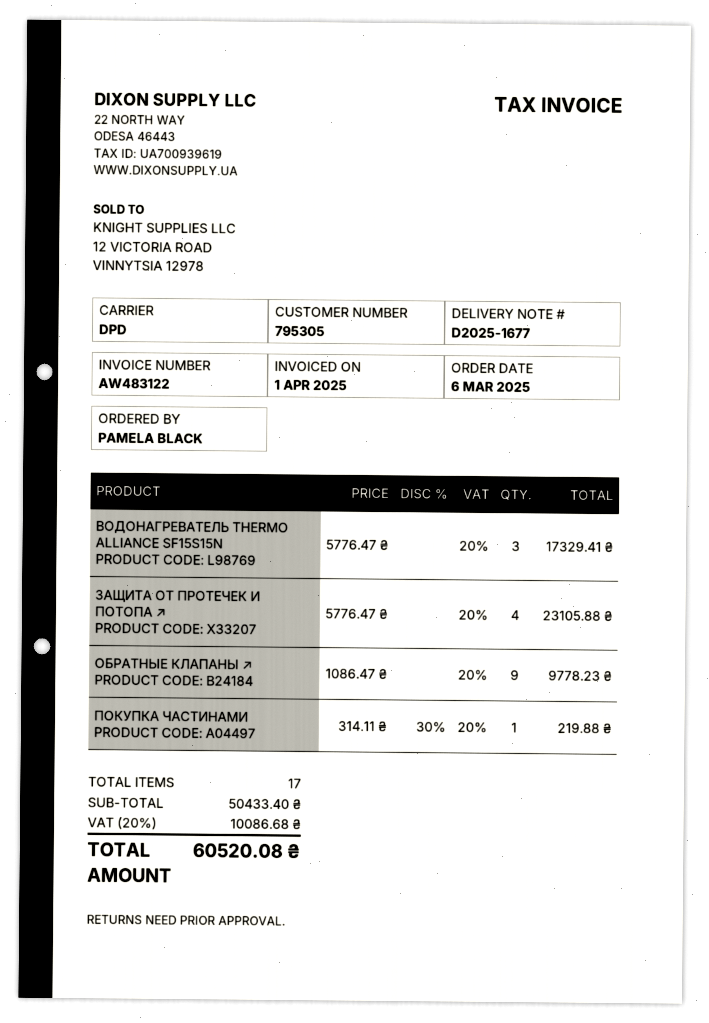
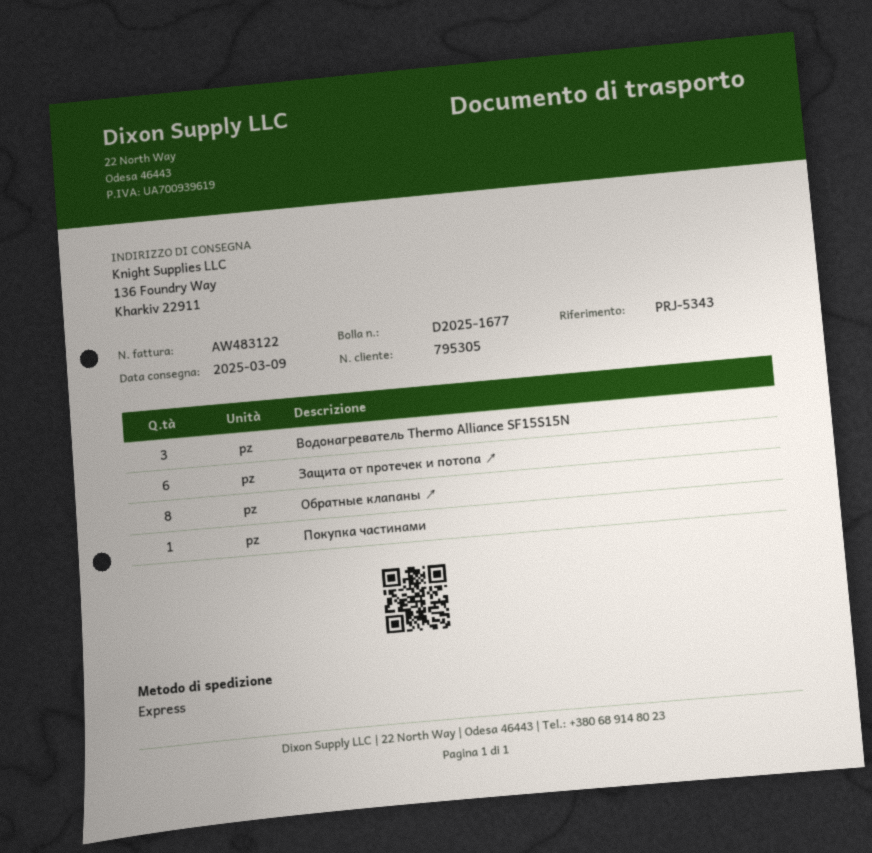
shipping method: DPD -> express
ЗАЩИТА ОТ ПРОТЕЧЕК И ПОТОПА ↗: 4 -> 6
ОБРАТНЫЕ КЛАПАНЫ ↗: 9 -> 8

